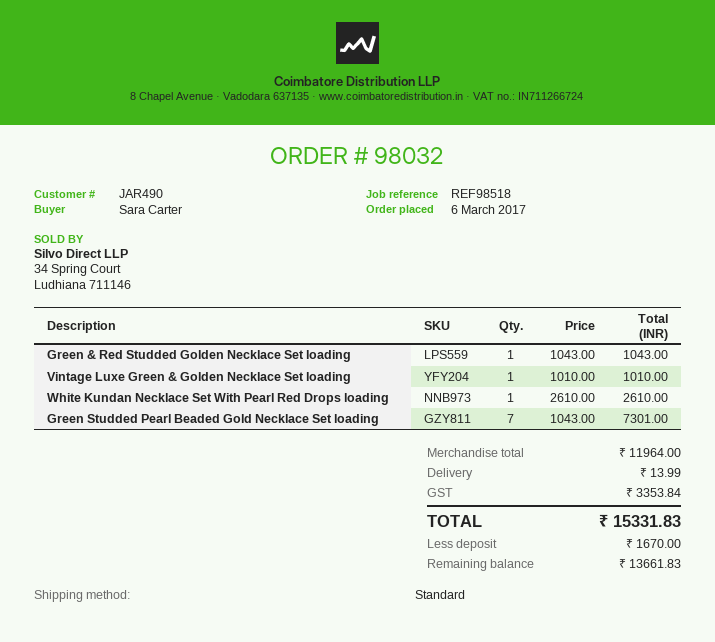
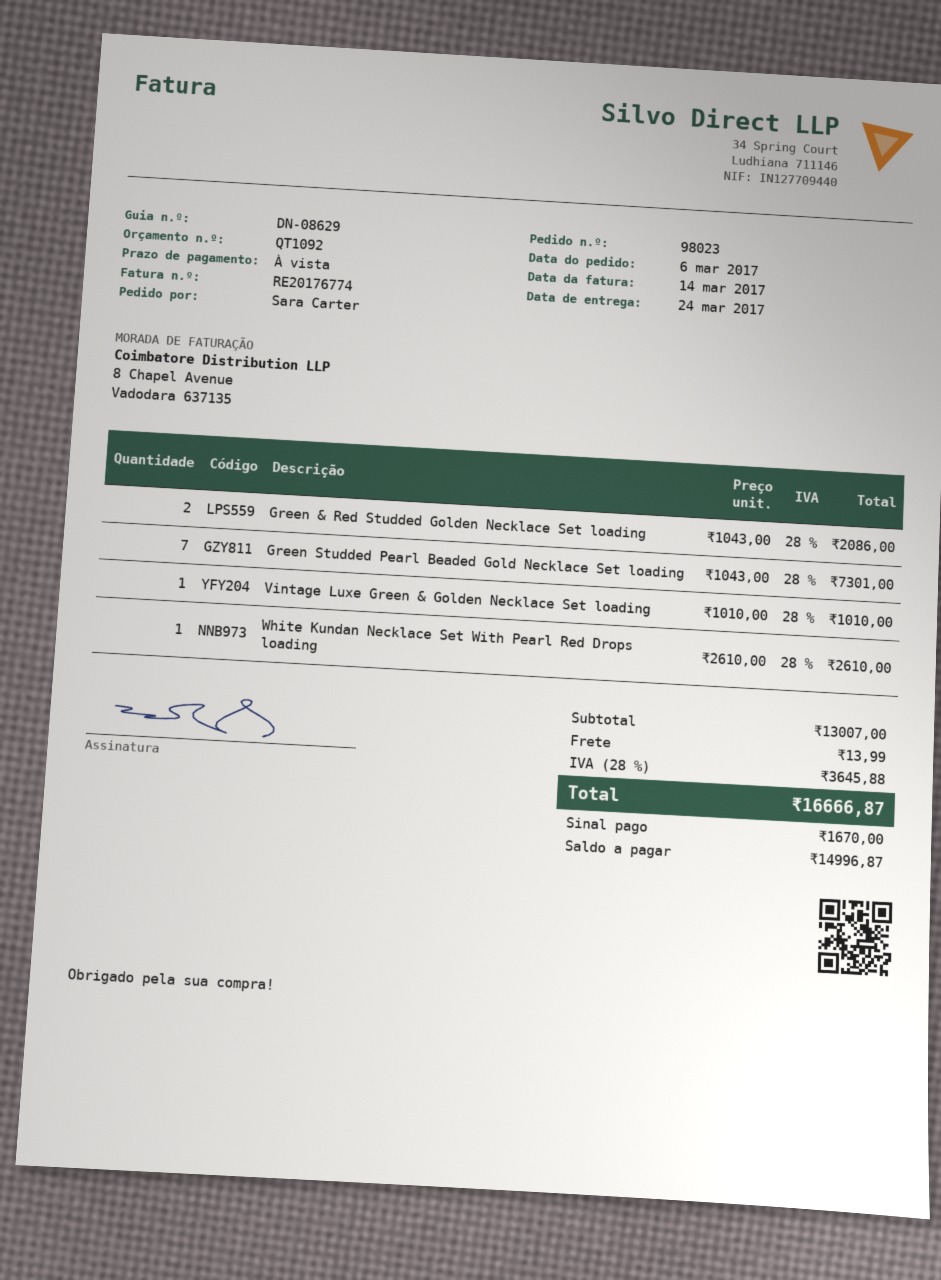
order number: 98032 -> 98023
Green & Red Studded Golden Necklace Set loading: 1 x 1043.00 = 1043.00 -> 2 x 1043.00 = 2086.00
subtotal: 11964.00 -> 13007.00
tax: 3353.84 -> 3645.88
total: 15331.83 -> 16666.87
balance: 13661.83 -> 14996.87

